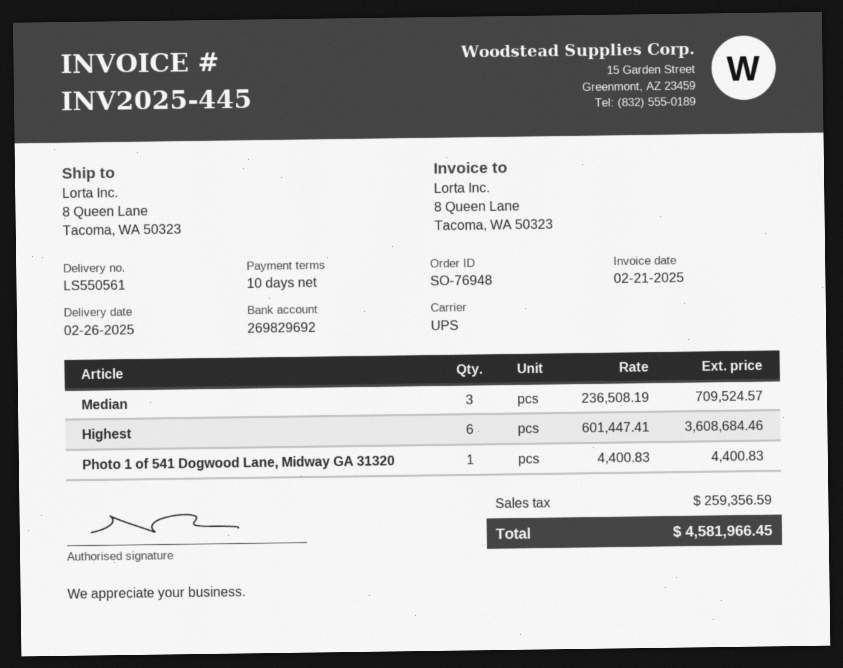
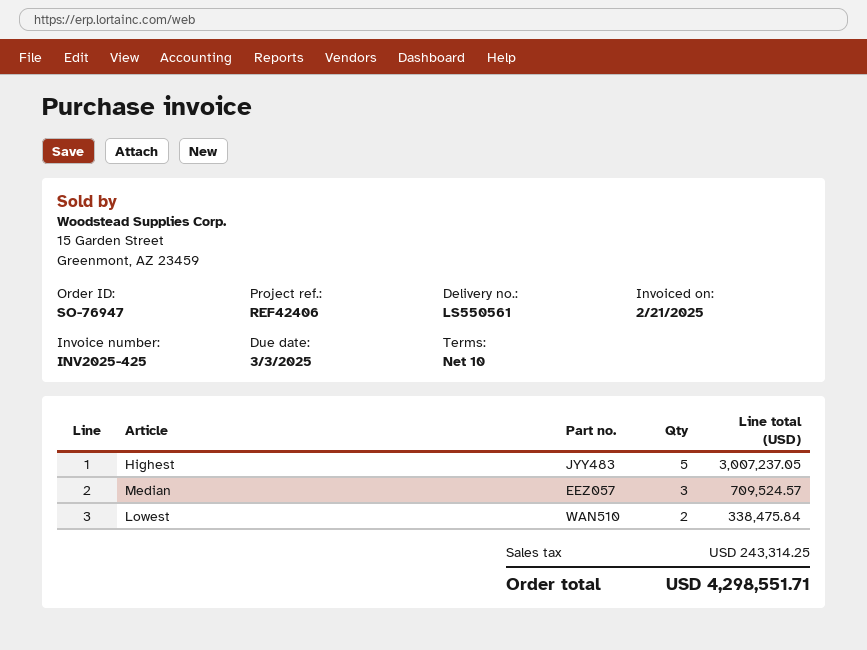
order number: SO-76948 -> SO-76947
invoice number: INV2025-445 -> INV2025-425
Highest: 6 for 3608684.46 -> 5 for 3007237.05
Photo 1 of 541 Dogwood Lane, Midway GA 31320: 1 for 4400.83 -> none
Lowest: none -> 2 for 338475.84
tax: 259356.59 -> 243314.25
total: 4581966.45 -> 4298551.71

